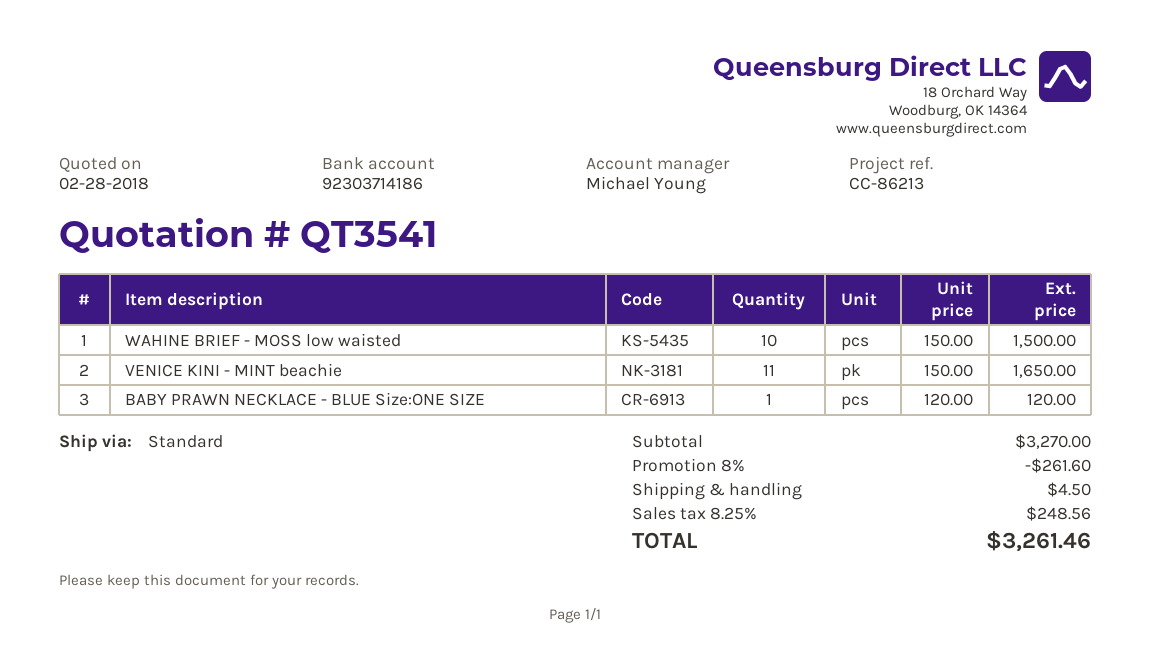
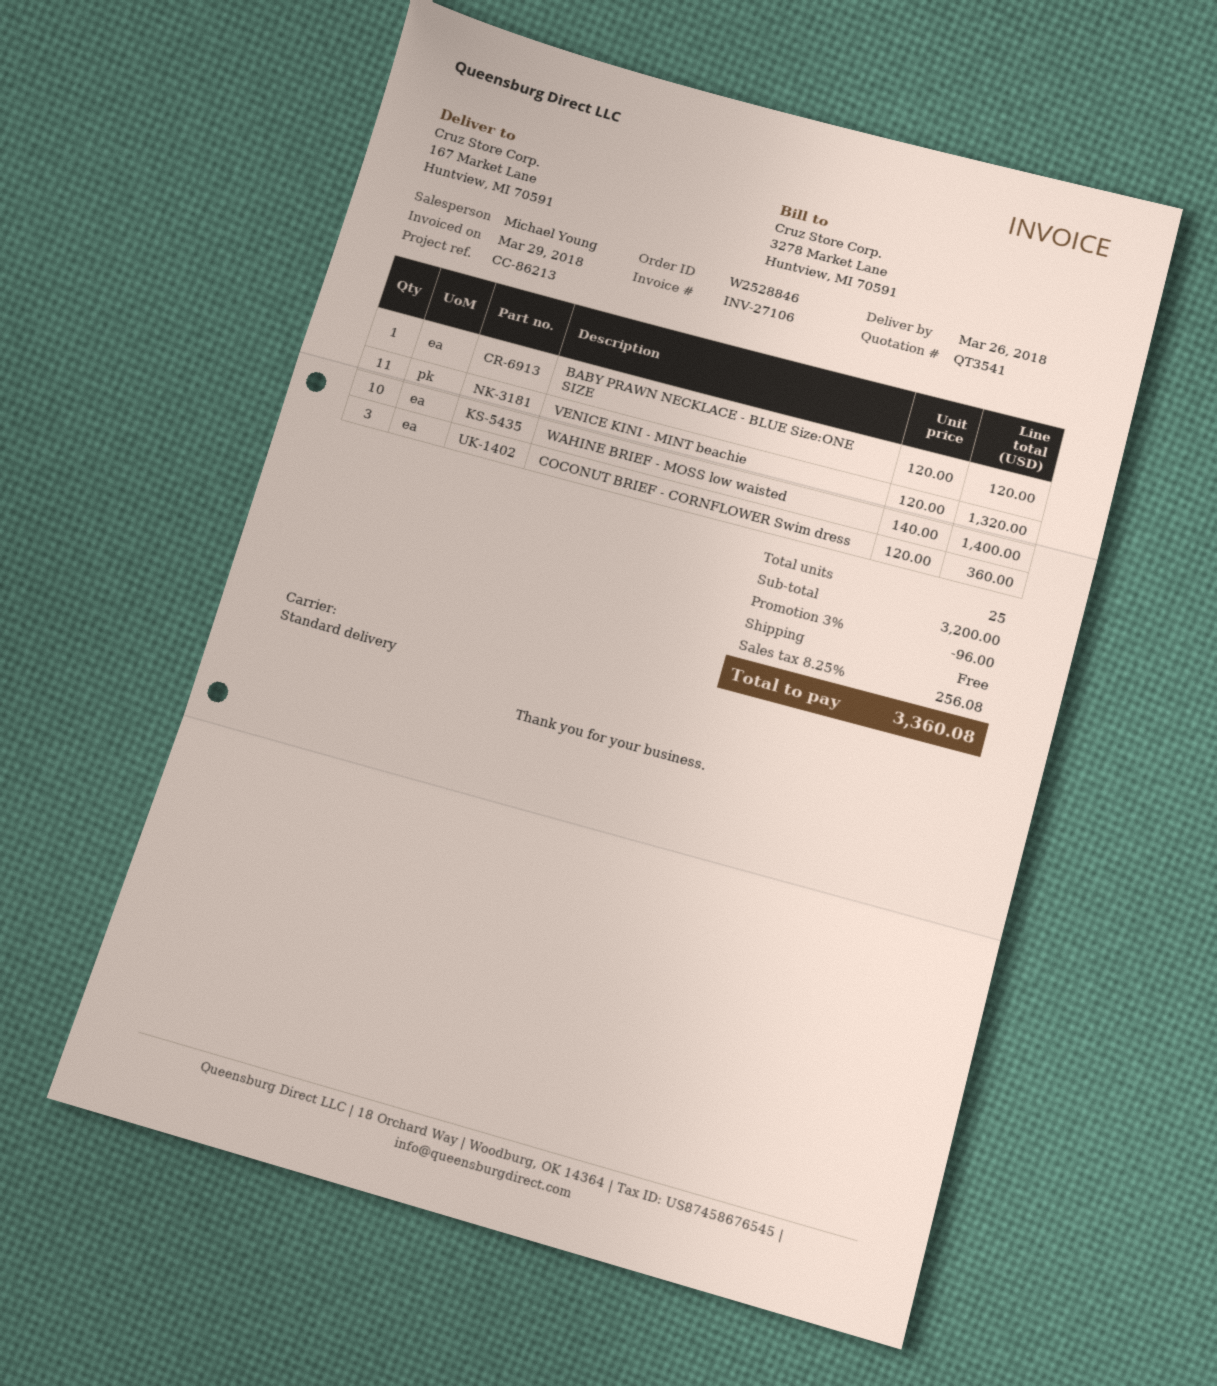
WAHINE BRIEF - MOSS low waisted: 10 x 150.00 = 1500.00 -> 10 x 140.00 = 1400.00
VENICE KINI - MINT beachie: 11 x 150.00 = 1650.00 -> 11 x 120.00 = 1320.00
COCONUT BRIEF - CORNFLOWER Swim dress: none -> 3 x 120.00 = 360.00
subtotal: 3270.00 -> 3200.00
discount: 8% = 261.60 -> 3% = 96.00
shipping: 4.50 -> 0.00
tax: 8.25% = 248.56 -> 8.25% = 256.08
total: 3261.46 -> 3360.08

